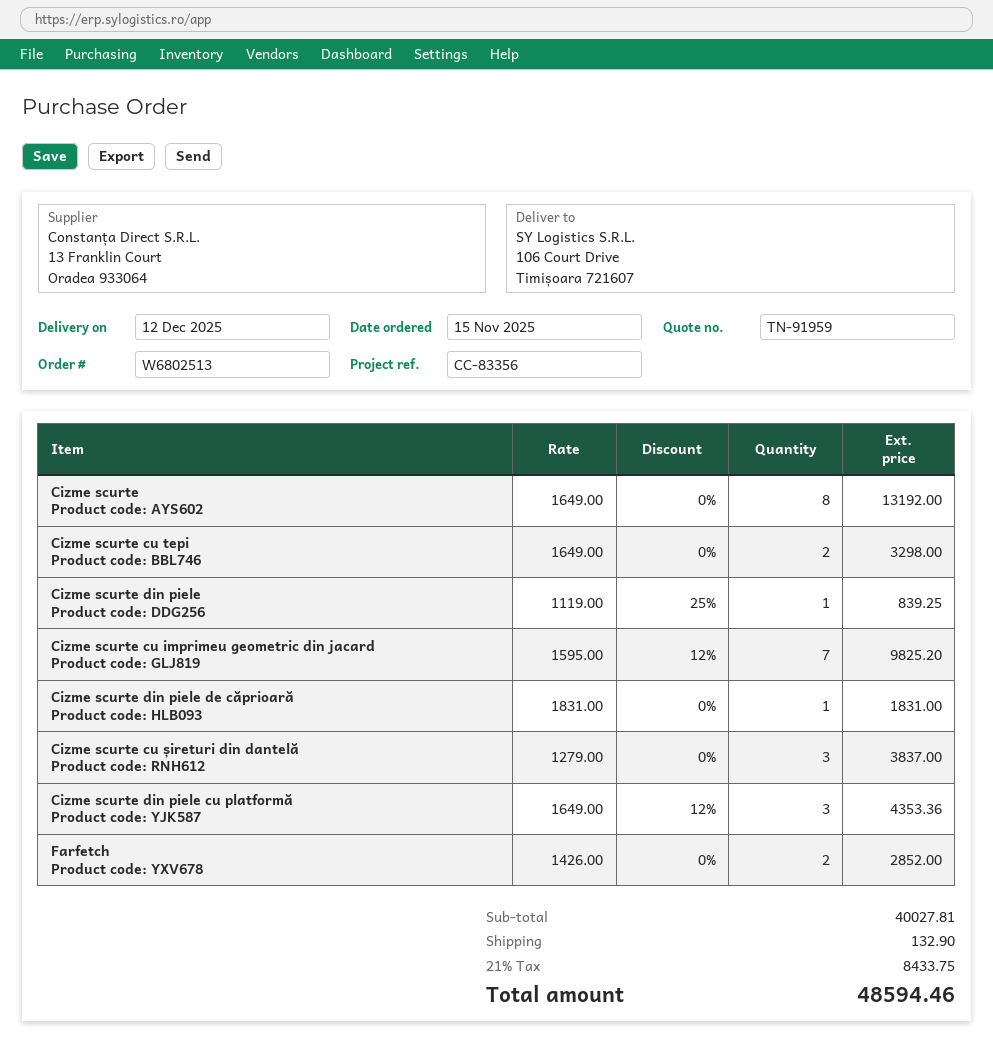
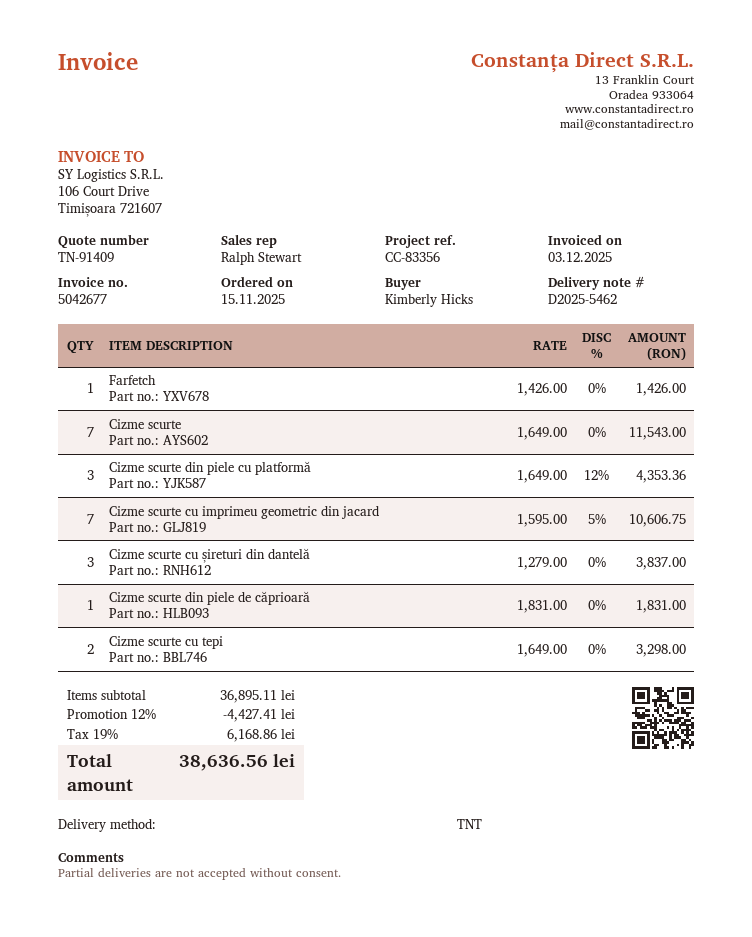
quote number: TN-91959 -> TN-91409
Cizme scurte: 8 x 1649.00 = 13192.00 -> 7 x 1649.00 = 11543.00
Cizme scurte din piele: 1 x 1119.00 - 25% = 839.25 -> none
Cizme scurte cu imprimeu geometric din jacard: 7 x 1595.00 - 12% = 9825.20 -> 7 x 1595.00 - 5% = 10606.75
Farfetch: 2 x 1426.00 = 2852.00 -> 1 x 1426.00 = 1426.00
subtotal: 40027.81 -> 36895.11
discount: none -> 12% = 4427.41
shipping: 132.90 -> none
tax: 21% = 8433.75 -> 19% = 6168.86
total: 48594.46 -> 38636.56

